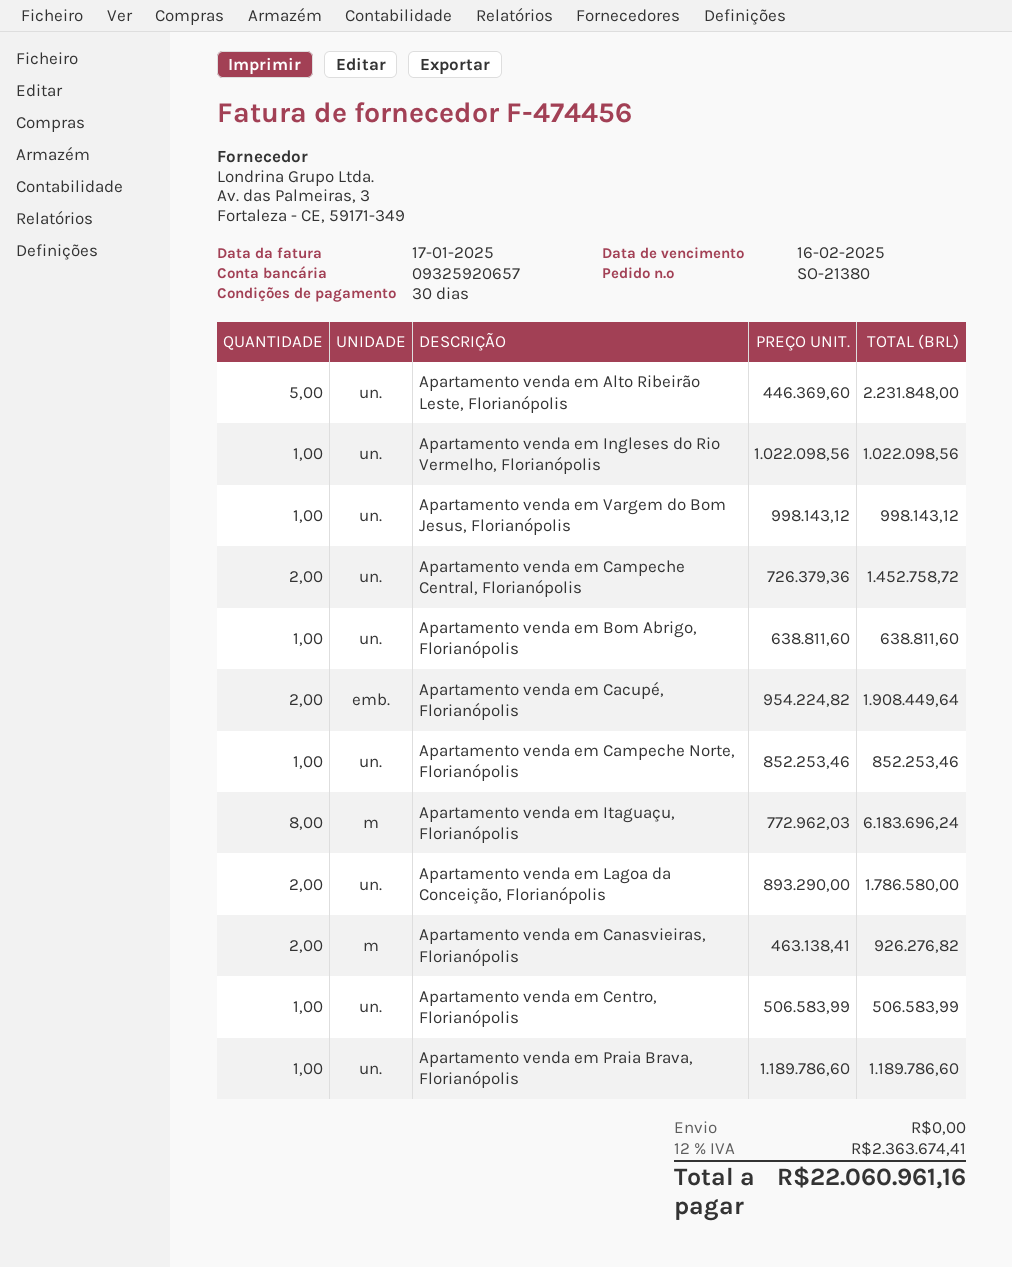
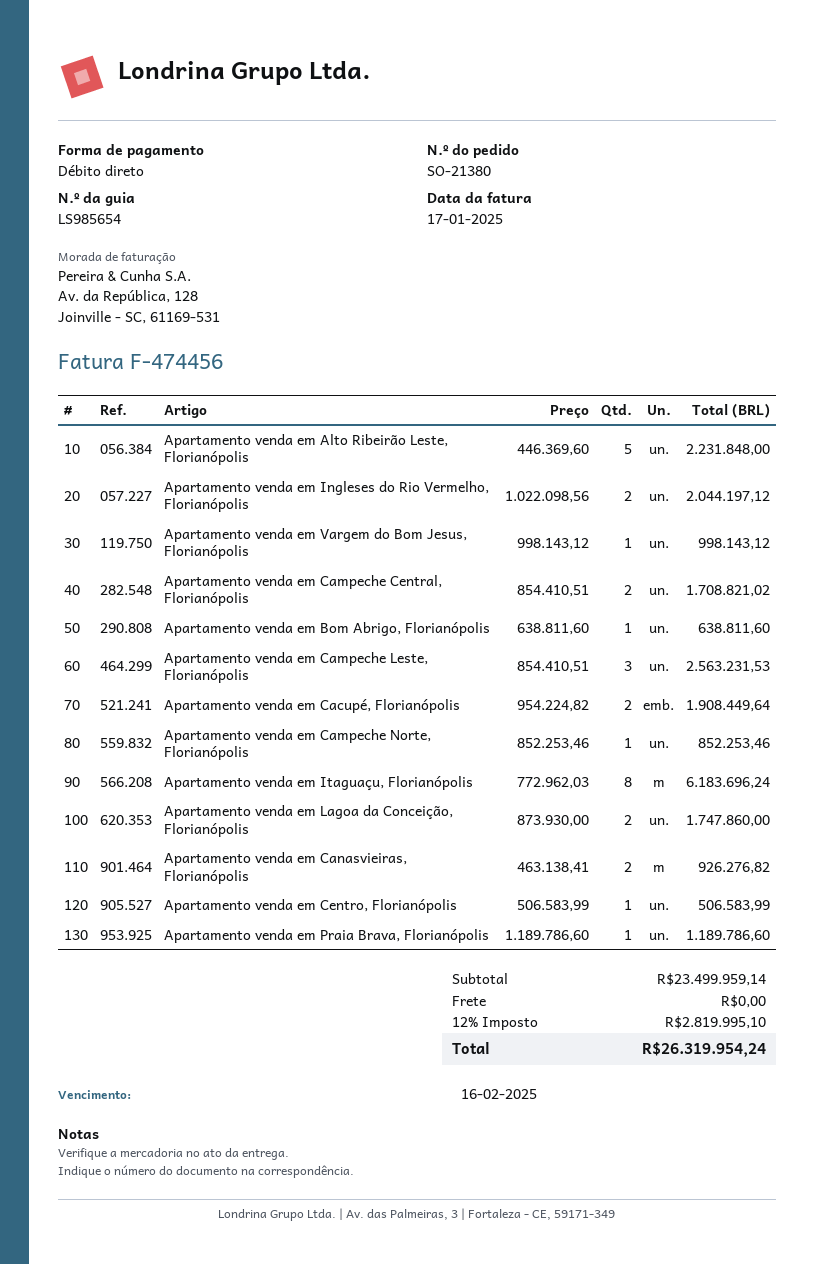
Apartamento venda em Ingleses do Rio Vermelho, Florianópolis: 1 x 1022098.56 = 1022098.56 -> 2 x 1022098.56 = 2044197.12
Apartamento venda em Campeche Central, Florianópolis: 2 x 726379.36 = 1452758.72 -> 2 x 854410.51 = 1708821.02
Apartamento venda em Lagoa da Conceição, Florianópolis: 2 x 893290.00 = 1786580.00 -> 2 x 873930.00 = 1747860.00
Apartamento venda em Campeche Leste, Florianópolis: none -> 3 x 854410.51 = 2563231.53
tax: 12% = 2363674.41 -> 12% = 2819995.10
total: 22060961.16 -> 26319954.24

